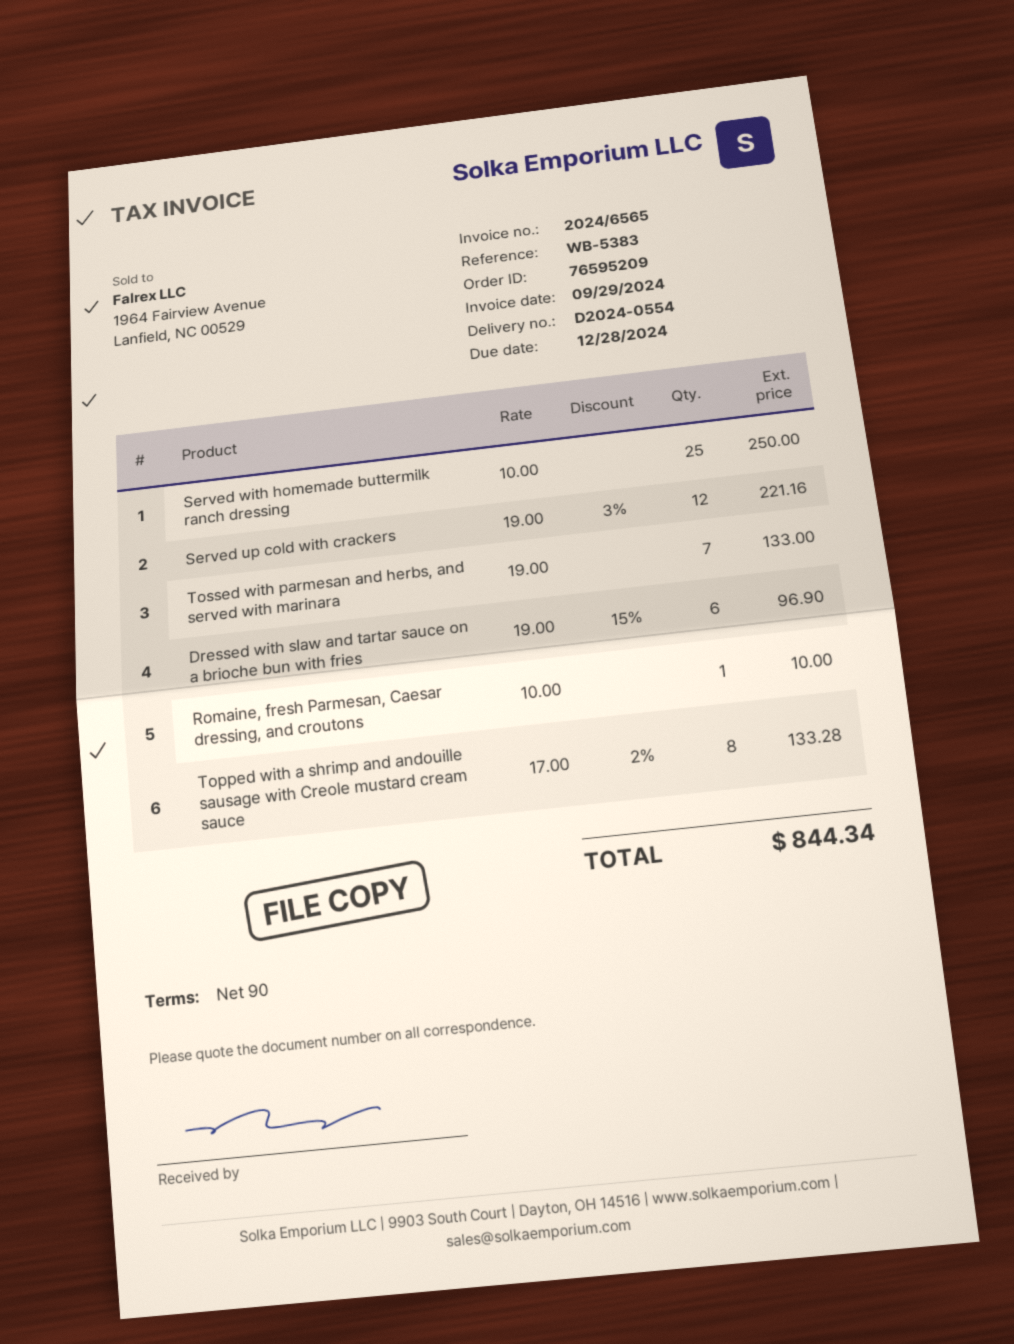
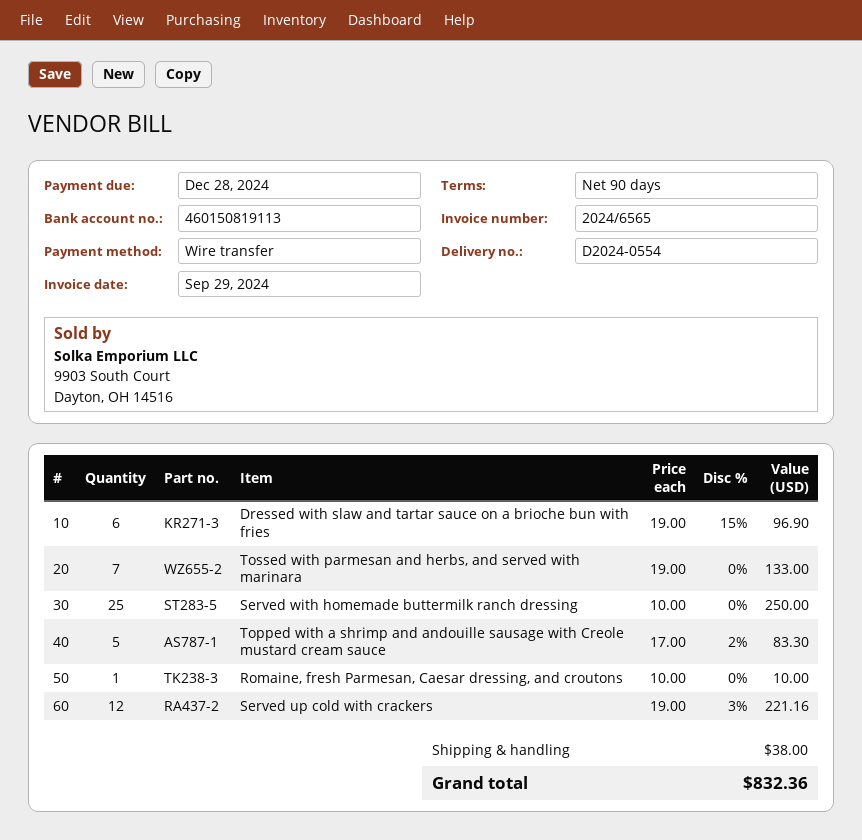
Topped with a shrimp and andouille sausage with Creole mustard cream sauce: 8 x 17.00 - 2% = 133.28 -> 5 x 17.00 - 2% = 83.30
shipping: none -> 38.00
total: 844.34 -> 832.36

